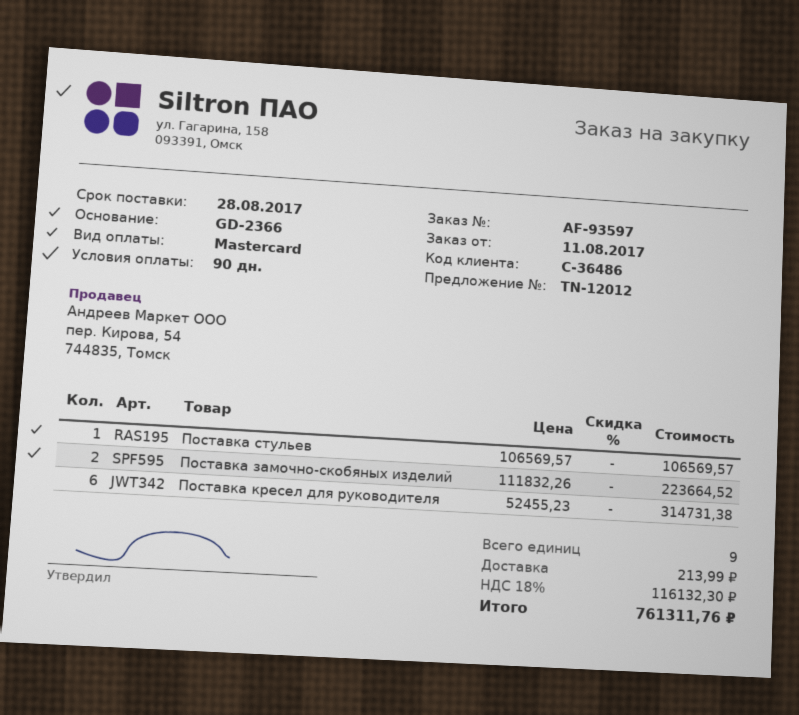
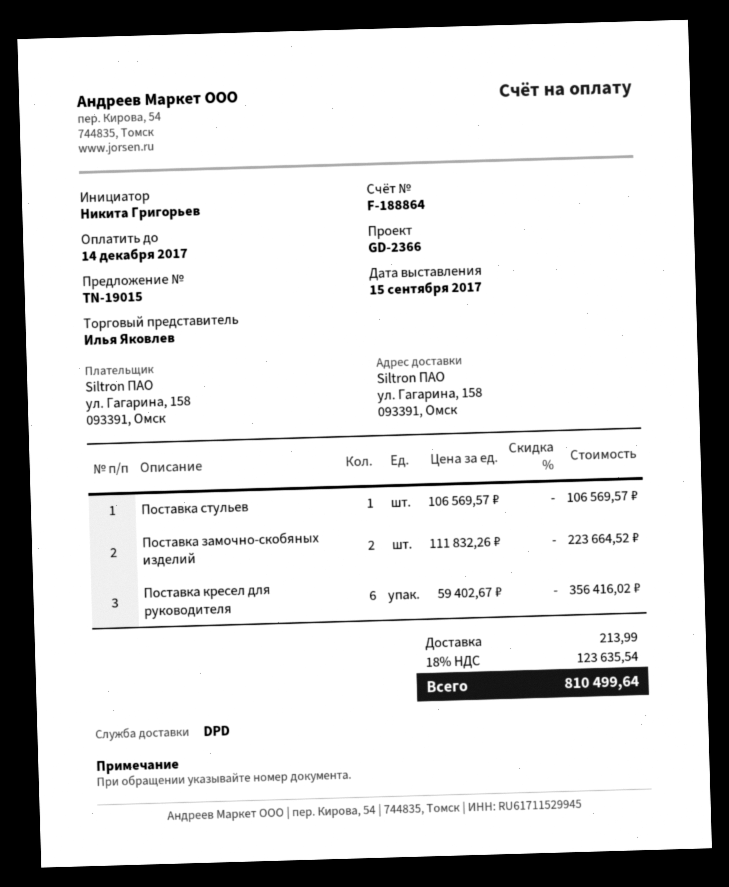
quote number: TN-12012 -> TN-19015
Поставка кресел для руководителя: 6 x 52455.23 = 314731.38 -> 6 x 59402.67 = 356416.02
tax: 18% = 116132.30 -> 18% = 123635.54
total: 761311.76 -> 810499.64

